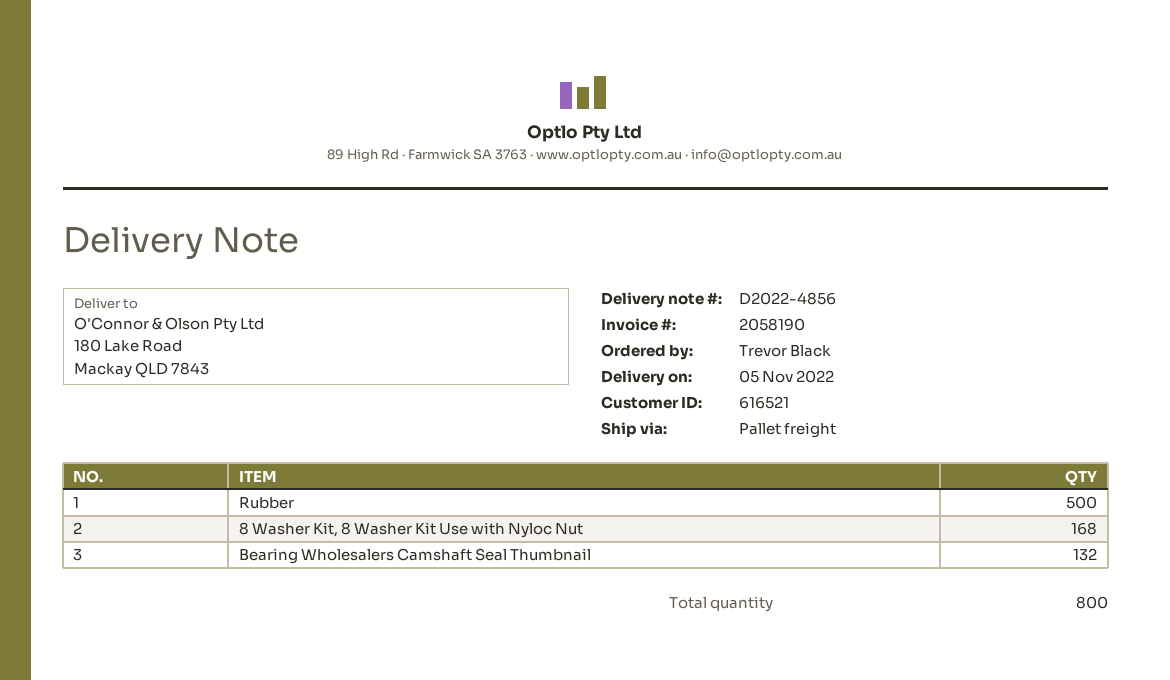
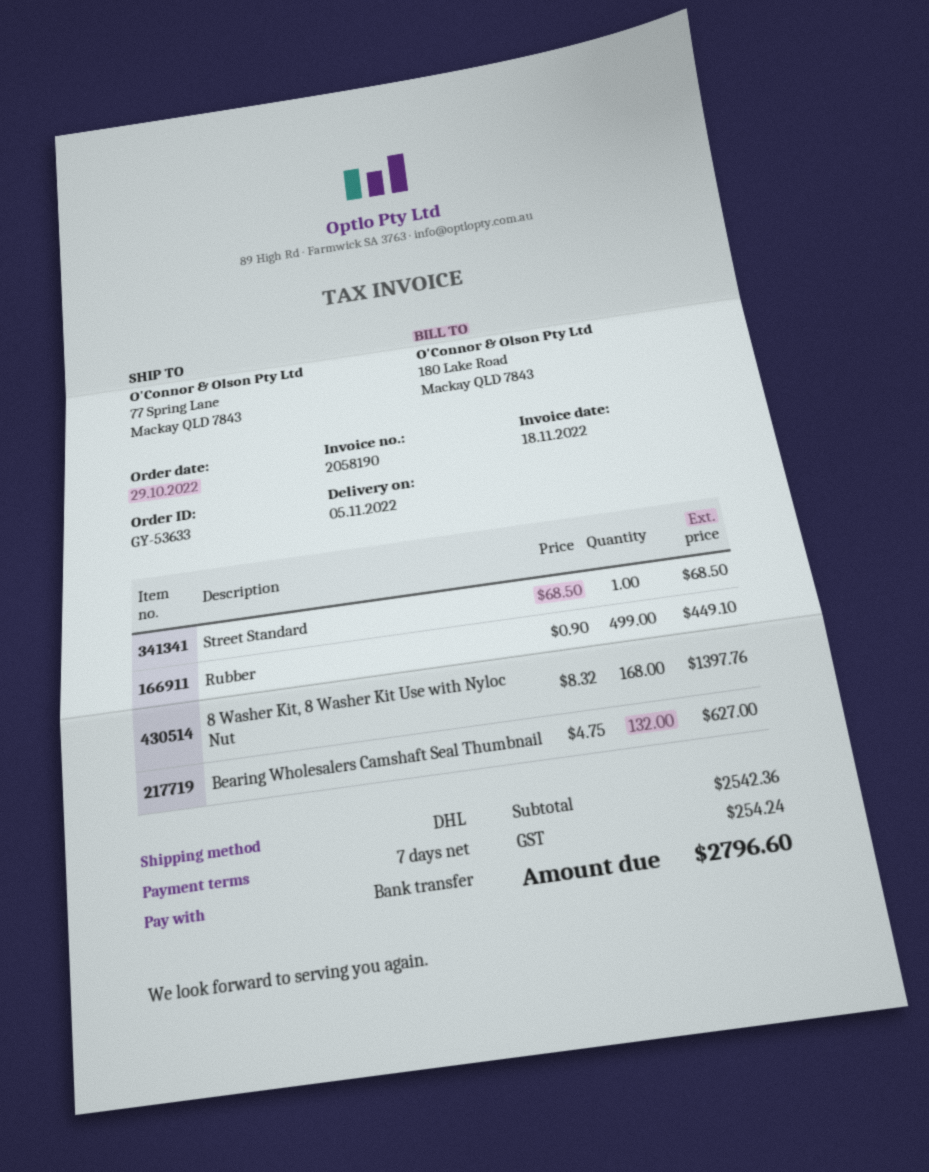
shipping method: pallet freight -> DHL
ship to: 180 Lake Road, Mackay QLD 7843 -> 77 Spring Lane, Mackay QLD 7843
Rubber: 500 -> 499
Street Standard: none -> 1

